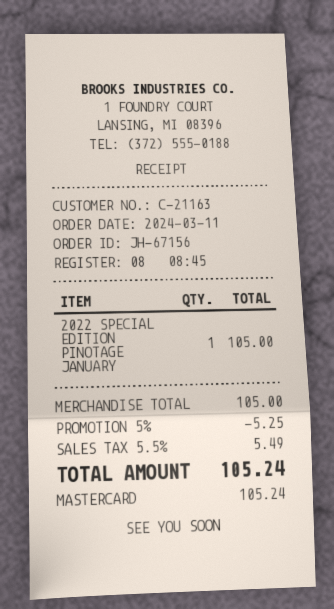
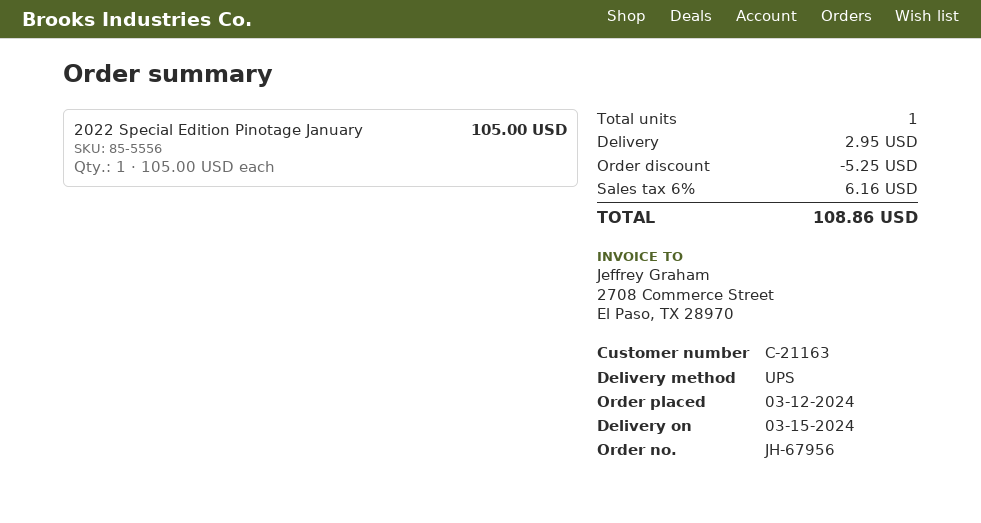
order number: JH-67156 -> JH-67956
order date: 2024-03-11 -> 2024-03-12
shipping: none -> 2.95
tax: 5.5% = 5.49 -> 6% = 6.16
total: 105.24 -> 108.86

